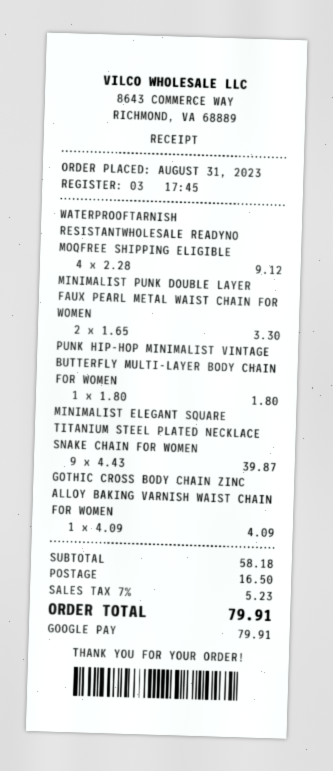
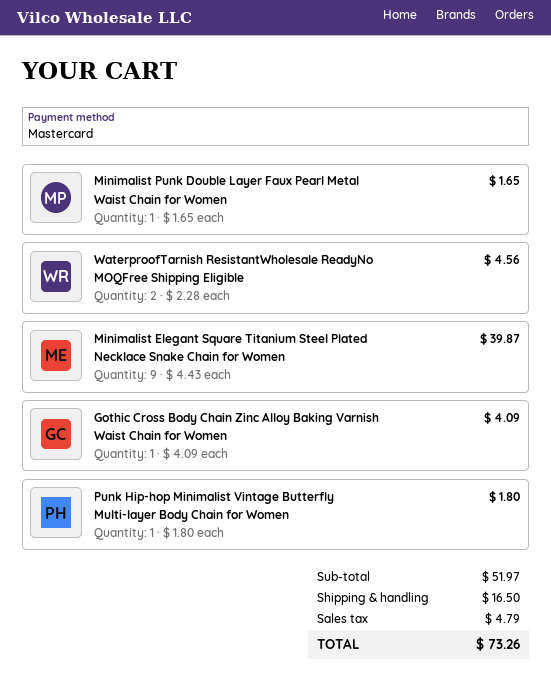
payment method: Google Pay -> Mastercard
WATERPROOFTARNISH RESISTANTWHOLESALE READYNO MOQFREE SHIPPING ELIGIBLE: 4 x 2.28 = 9.12 -> 2 x 2.28 = 4.56
MINIMALIST PUNK DOUBLE LAYER FAUX PEARL METAL WAIST CHAIN FOR WOMEN: 2 x 1.65 = 3.30 -> 1 x 1.65 = 1.65
subtotal: 58.18 -> 51.97
tax: 5.23 -> 4.79
total: 79.91 -> 73.26

